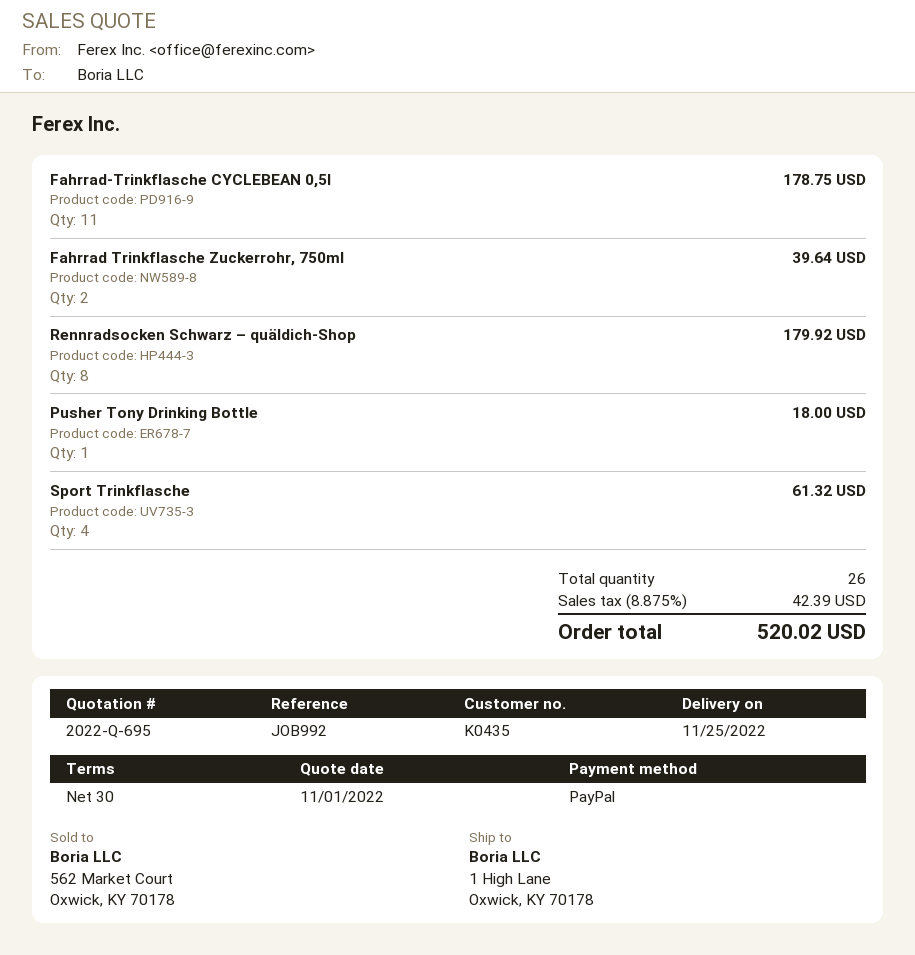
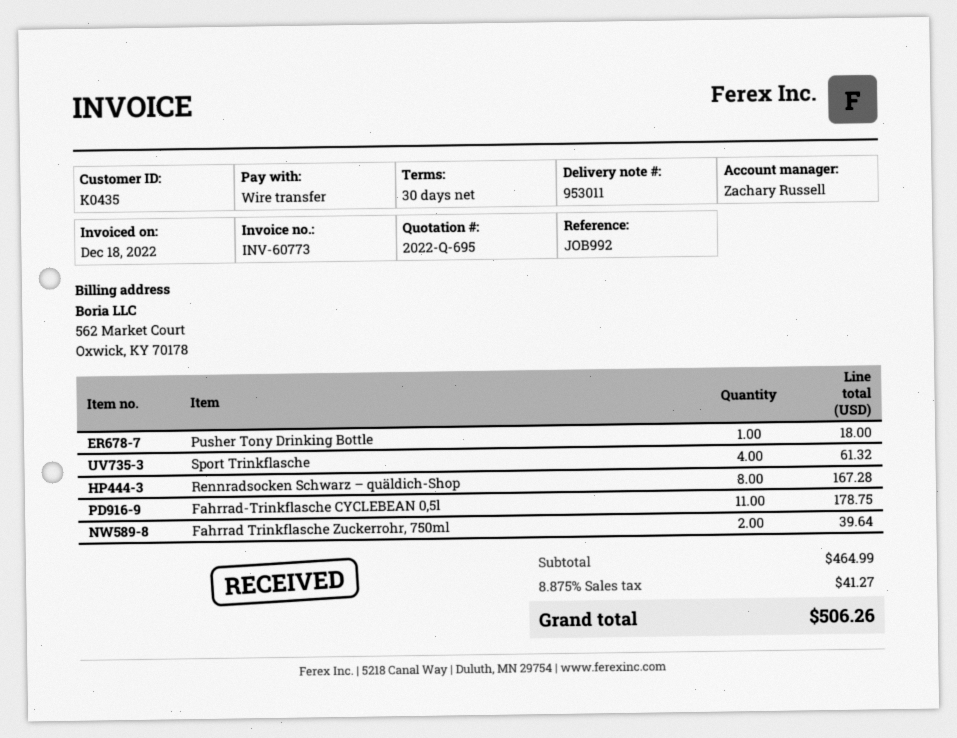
payment method: PayPal -> bank transfer
Rennradsocken Schwarz – quäldich-Shop: 8 for 179.92 -> 8 for 167.28
tax: 8.875% = 42.39 -> 8.875% = 41.27
total: 520.02 -> 506.26

